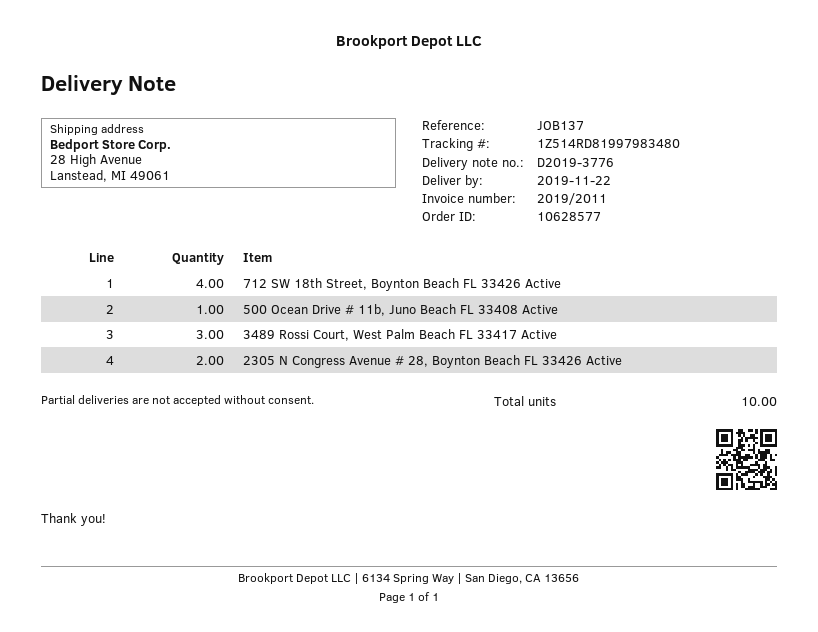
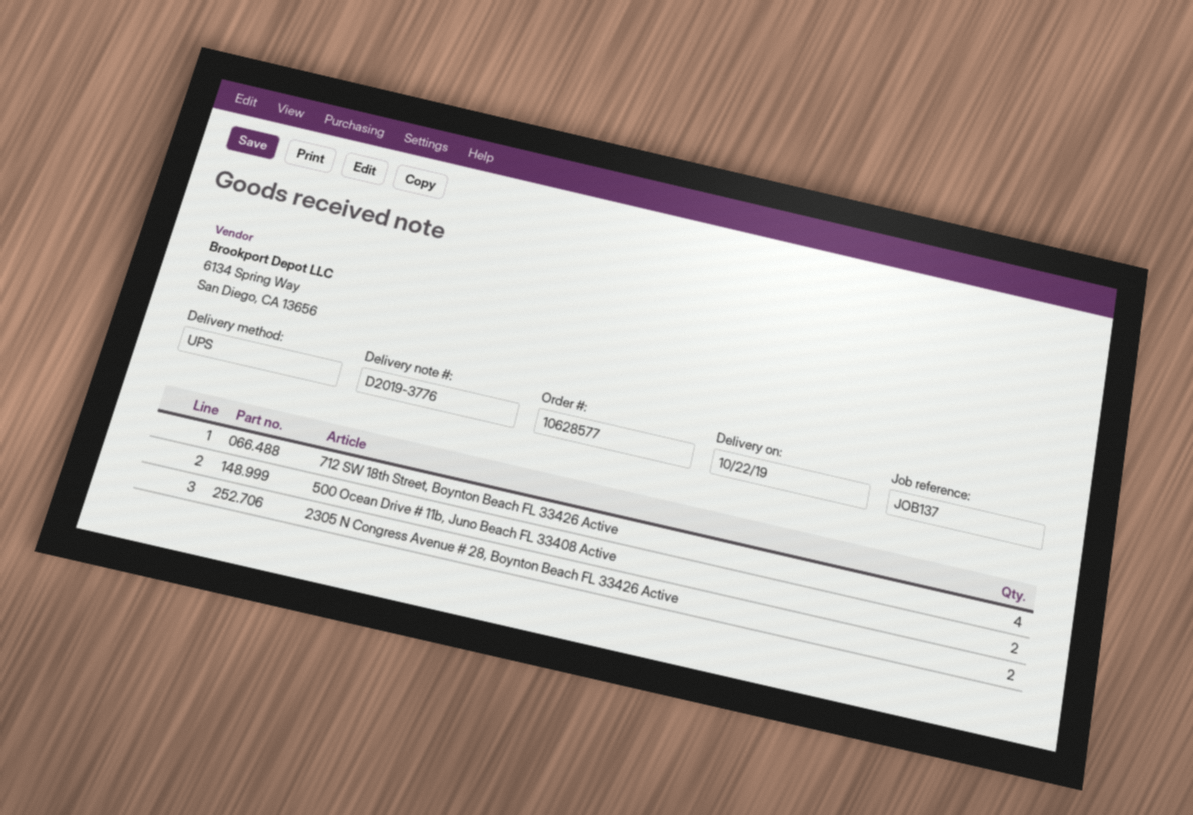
delivery date: 2019-11-22 -> 2019-10-22
500 Ocean Drive # 11b, Juno Beach FL 33408 Active: 1 -> 2
3489 Rossi Court, West Palm Beach FL 33417 Active: 3 -> none

